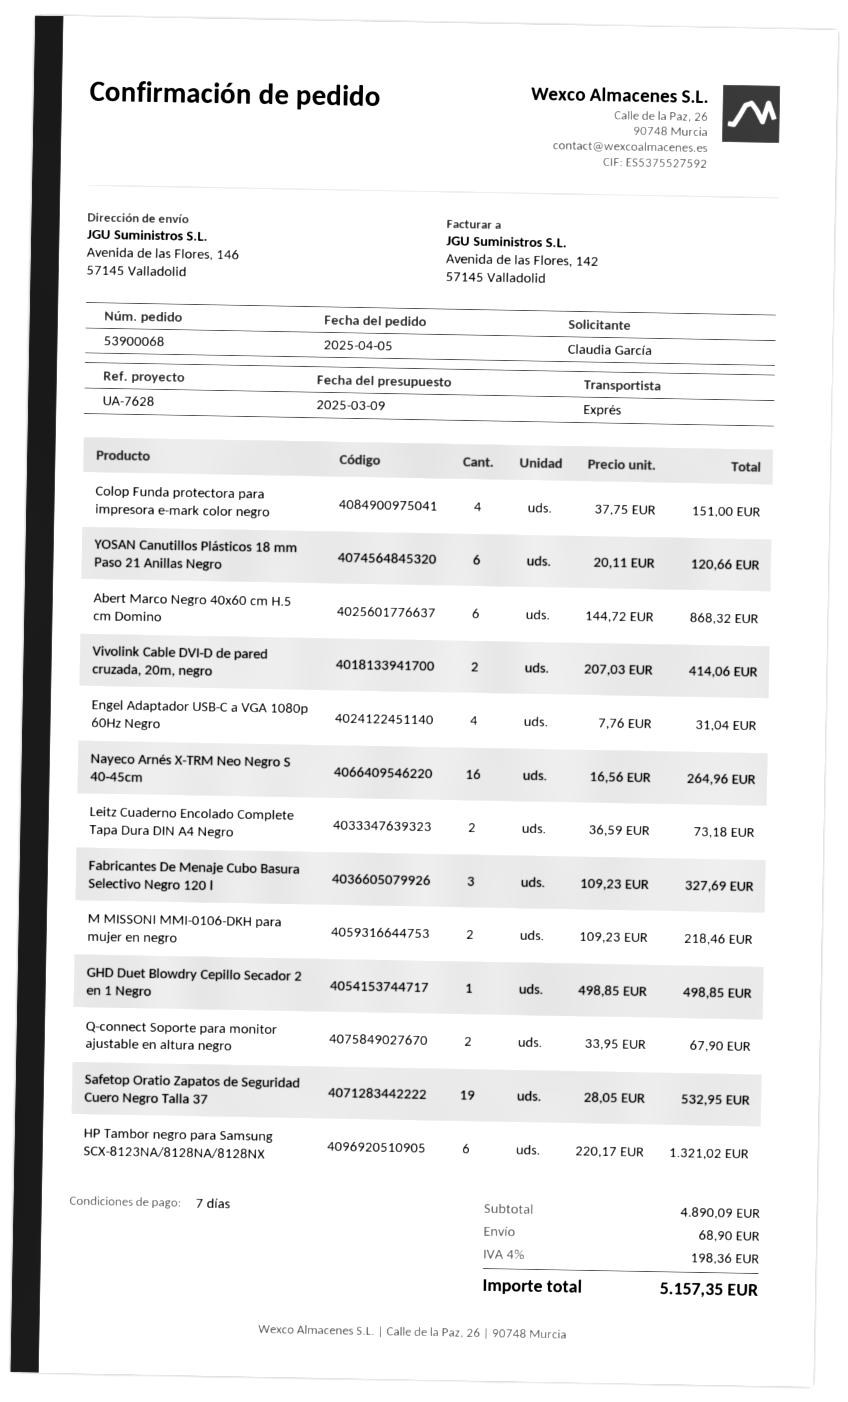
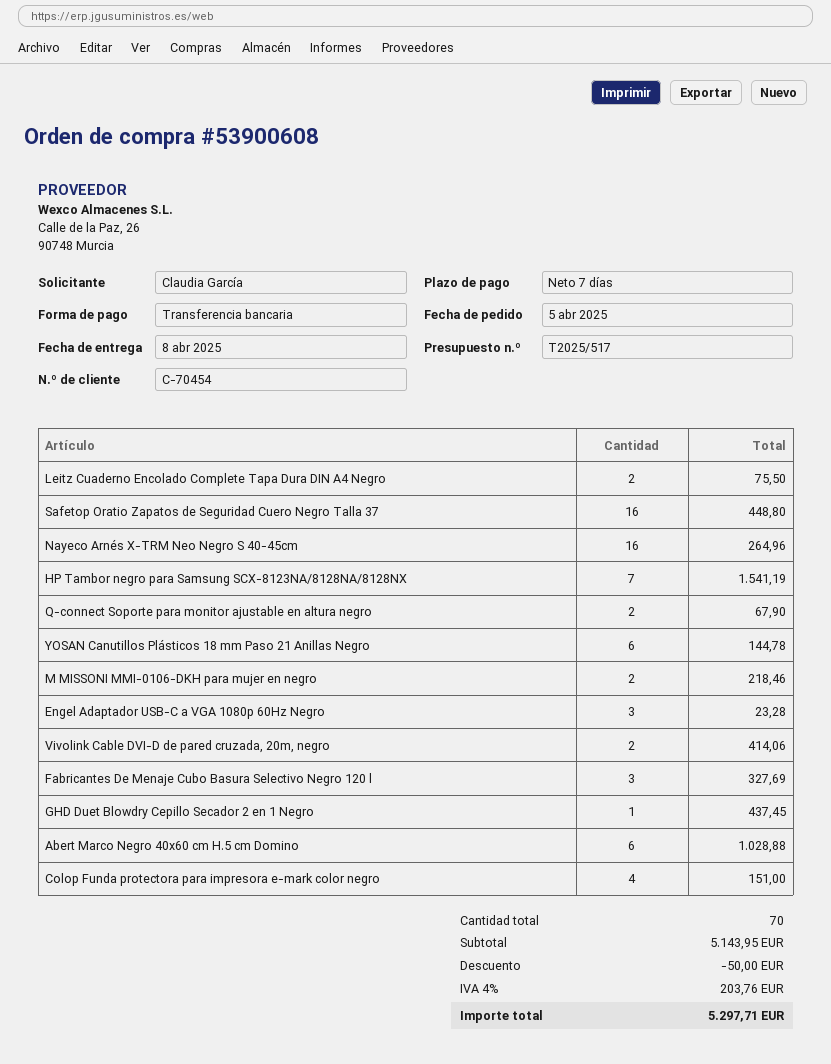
order number: 53900068 -> 53900608
YOSAN Canutillos Plásticos 18 mm Paso 21 Anillas Negro: 6 for 120.66 -> 6 for 144.78
Abert Marco Negro 40x60 cm H.5 cm Domino: 6 for 868.32 -> 6 for 1028.88
Engel Adaptador USB-C a VGA 1080p 60Hz Negro: 4 for 31.04 -> 3 for 23.28
Leitz Cuaderno Encolado Complete Tapa Dura DIN A4 Negro: 2 for 73.18 -> 2 for 75.50
GHD Duet Blowdry Cepillo Secador 2 en 1 Negro: 1 for 498.85 -> 1 for 437.45
Safetop Oratio Zapatos de Seguridad Cuero Negro Talla 37: 19 for 532.95 -> 16 for 448.80
HP Tambor negro para Samsung SCX-8123NA/8128NA/8128NX: 6 for 1321.02 -> 7 for 1541.19
subtotal: 4890.09 -> 5143.95
discount: none -> 50.00
shipping: 68.90 -> none
tax: 4% = 198.36 -> 4% = 203.76
total: 5157.35 -> 5297.71

